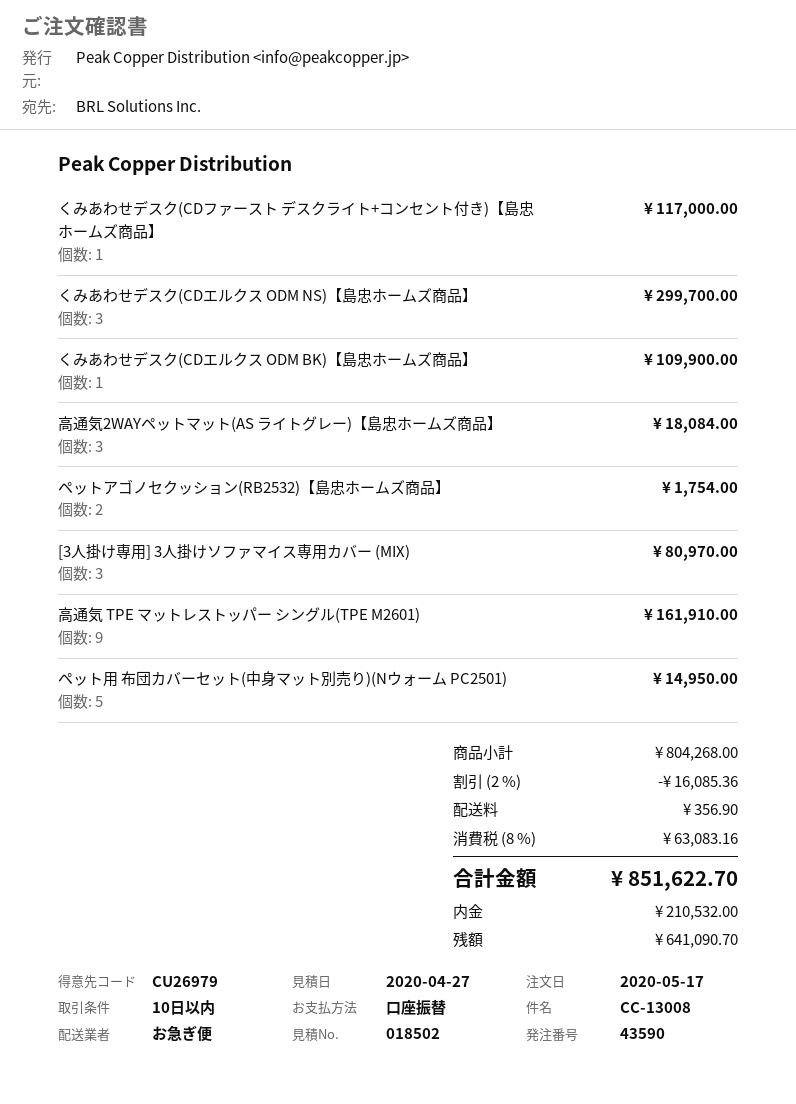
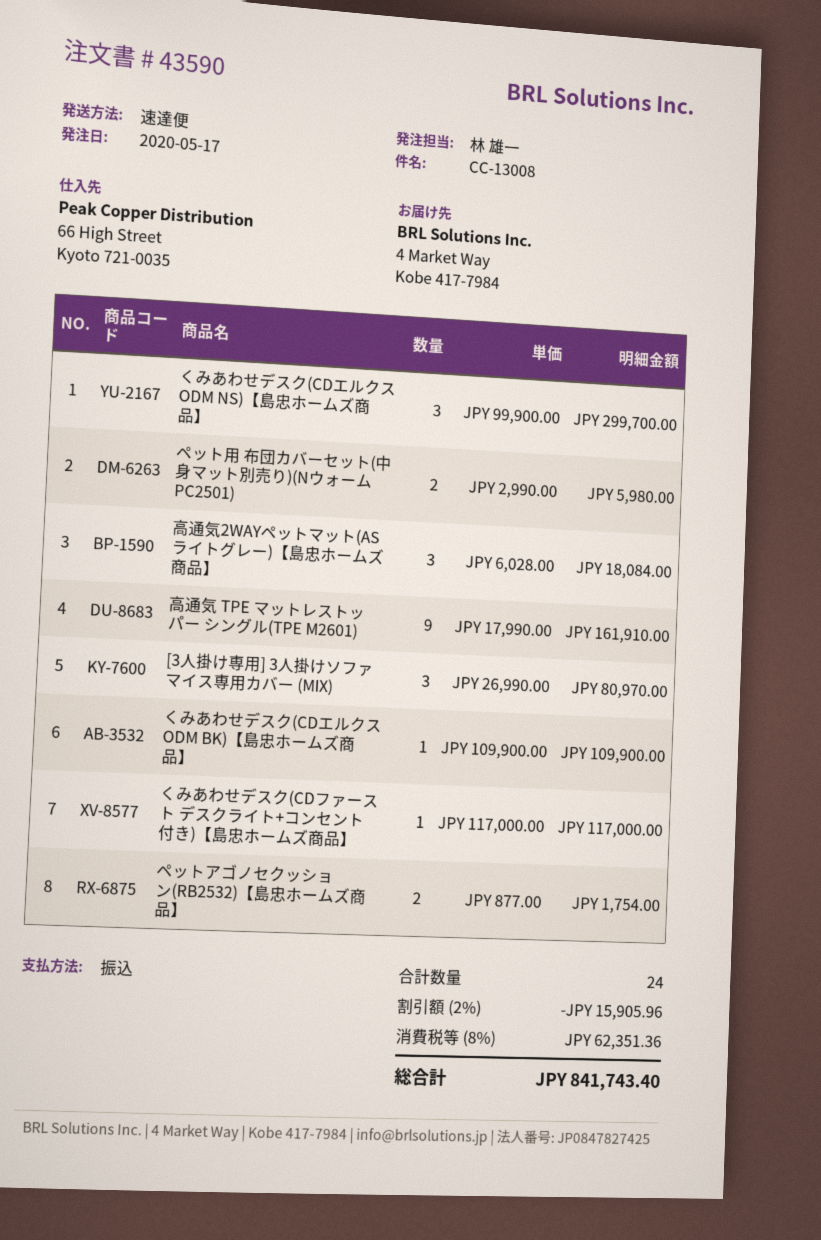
payment method: direct debit -> bank transfer
ペット用 布団カバーセット(中身マット別売り)(Nウォーム PC2501): 5 for 14950.00 -> 2 for 5980.00
discount: 2% = 16085.36 -> 2% = 15905.96
shipping: 356.90 -> none
tax: 8% = 63083.16 -> 8% = 62351.36
total: 851622.70 -> 841743.40

